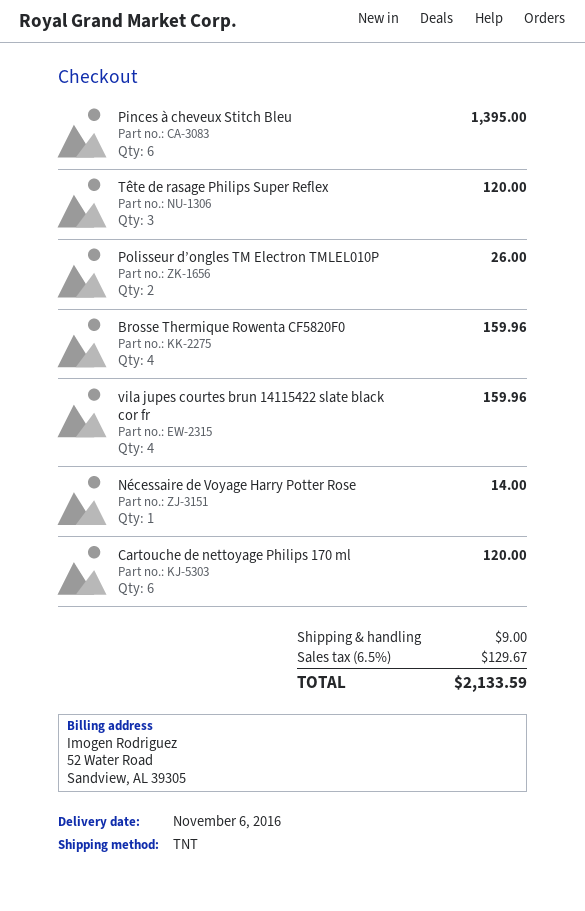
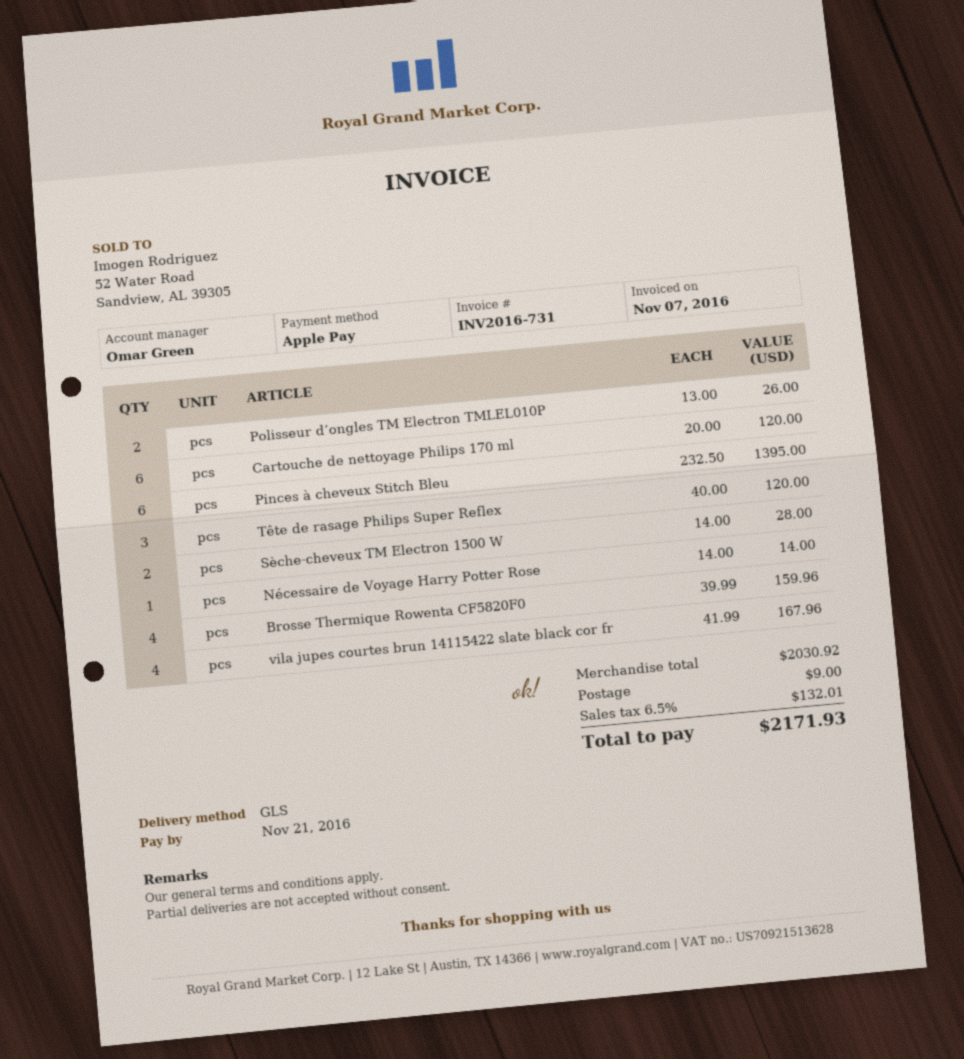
shipping method: TNT -> GLS
vila jupes courtes brun 14115422 slate black cor fr: 4 for 159.96 -> 4 for 167.96
Sèche-cheveux TM Electron 1500 W: none -> 2 for 28.00
tax: 6.5% = 129.67 -> 6.5% = 132.01
total: 2133.59 -> 2171.93

